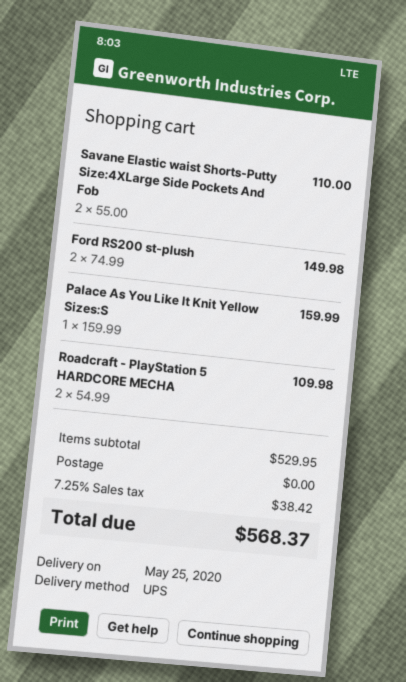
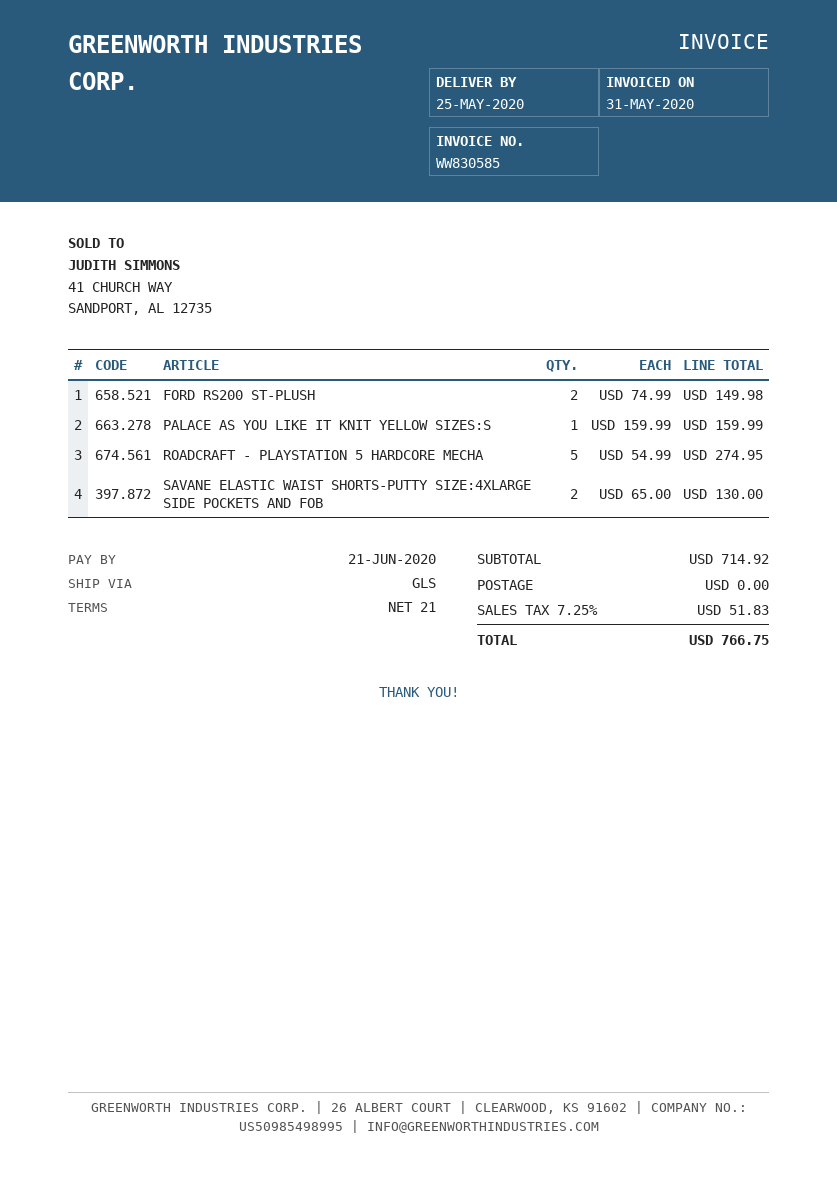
shipping method: UPS -> GLS
Savane Elastic waist Shorts-Putty Size:4XLarge Side Pockets And Fob: 2 x 55.00 = 110.00 -> 2 x 65.00 = 130.00
Roadcraft - PlayStation 5 HARDCORE MECHA: 2 x 54.99 = 109.98 -> 5 x 54.99 = 274.95
subtotal: 529.95 -> 714.92
tax: 7.25% = 38.42 -> 7.25% = 51.83
total: 568.37 -> 766.75

